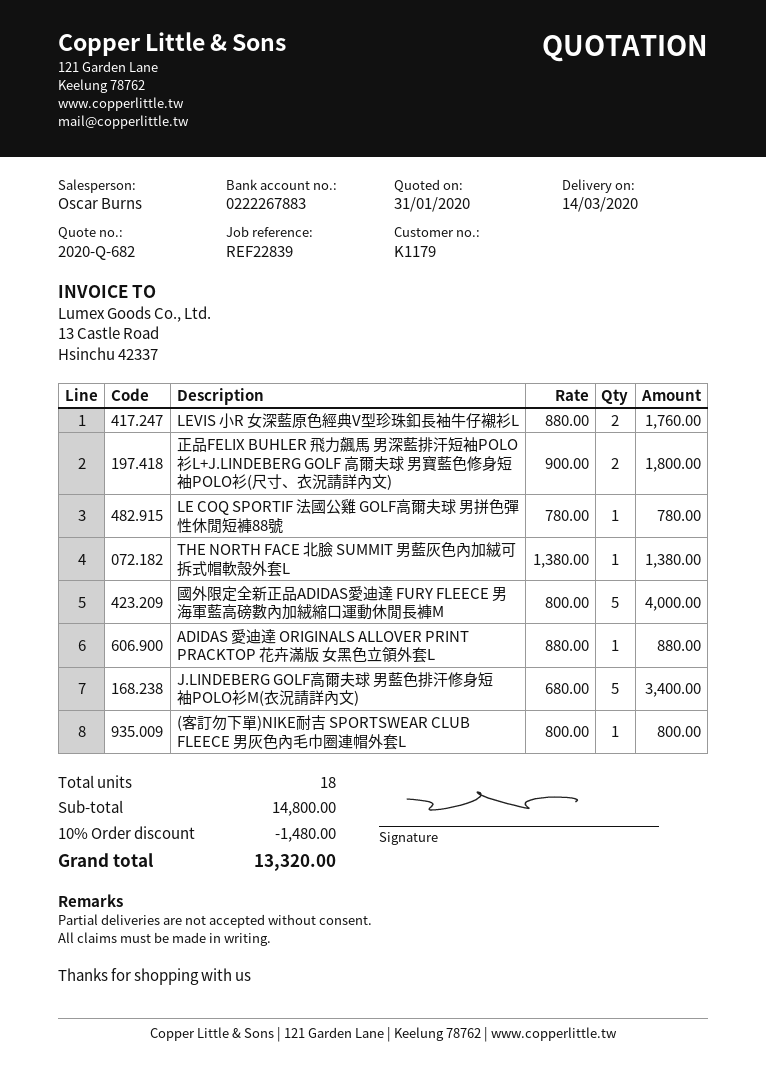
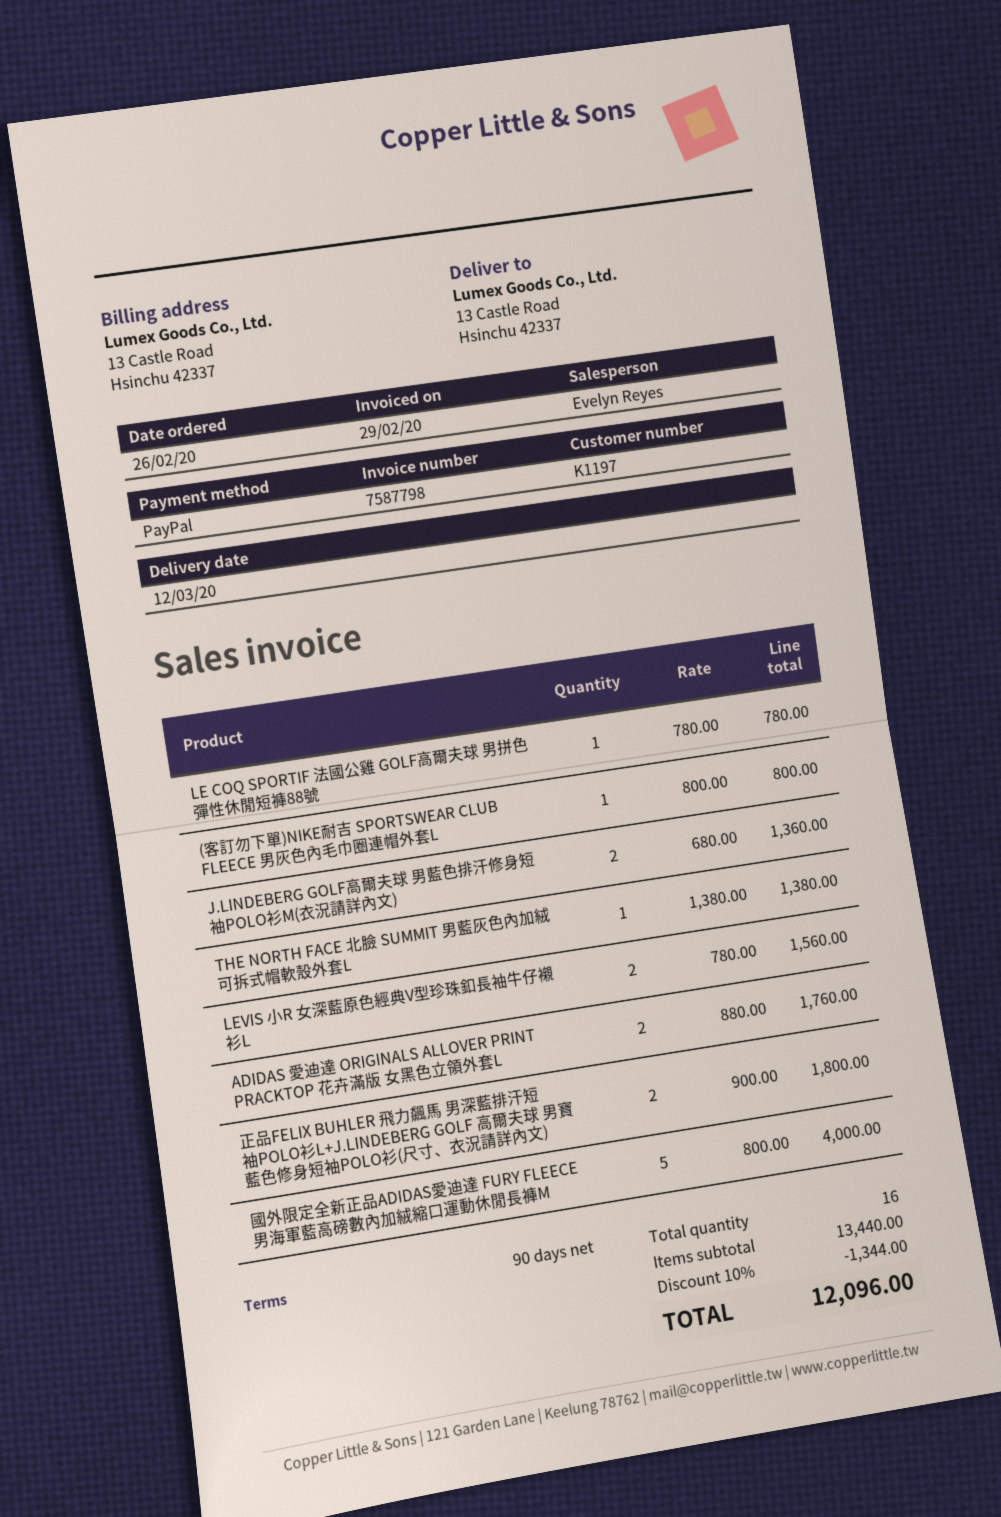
delivery date: 2020-03-14 -> 2020-03-12
customer number: K1179 -> K1197
sales rep: Oscar Burns -> Evelyn Reyes
LEVIS 小R 女深藍原色經典V型珍珠釦長袖牛仔襯衫L: 2 x 880.00 = 1760.00 -> 2 x 780.00 = 1560.00
ADIDAS 愛迪達 ORIGINALS ALLOVER PRINT PRACKTOP 花卉滿版 女黑色立領外套L: 1 x 880.00 = 880.00 -> 2 x 880.00 = 1760.00
J.LINDEBERG GOLF高爾夫球 男藍色排汗修身短袖POLO衫M(衣況請詳內文): 5 x 680.00 = 3400.00 -> 2 x 680.00 = 1360.00
total quantity: 18 -> 16
subtotal: 14800.00 -> 13440.00
discount: 10% = 1480.00 -> 10% = 1344.00
total: 13320.00 -> 12096.00

